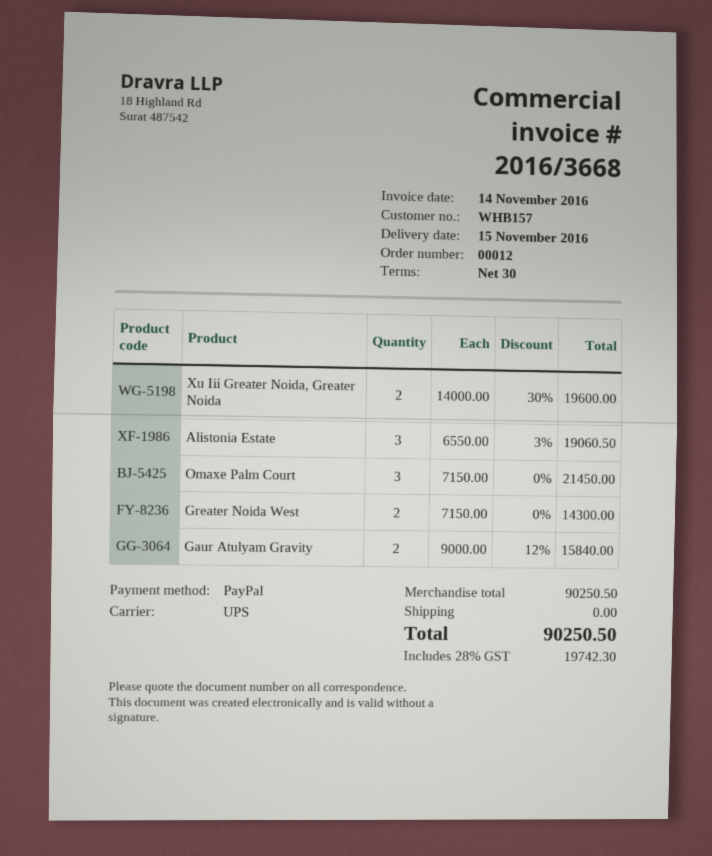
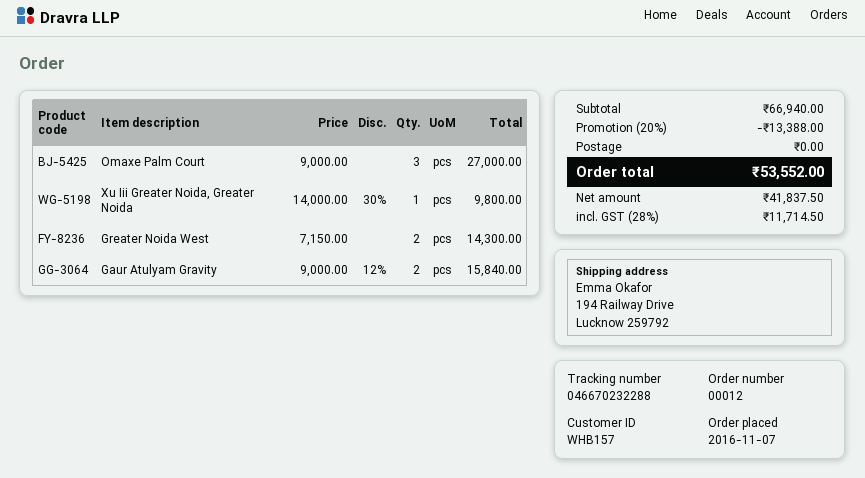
Xu Iii Greater Noida, Greater Noida: 2 x 14000.00 - 30% = 19600.00 -> 1 x 14000.00 - 30% = 9800.00
Alistonia Estate: 3 x 6550.00 - 3% = 19060.50 -> none
Omaxe Palm Court: 3 x 7150.00 = 21450.00 -> 3 x 9000.00 = 27000.00
subtotal: 90250.50 -> 66940.00
discount: none -> 20% = 13388.00
tax: 28% = 19742.30 -> 28% = 11714.50
total: 90250.50 -> 53552.00

